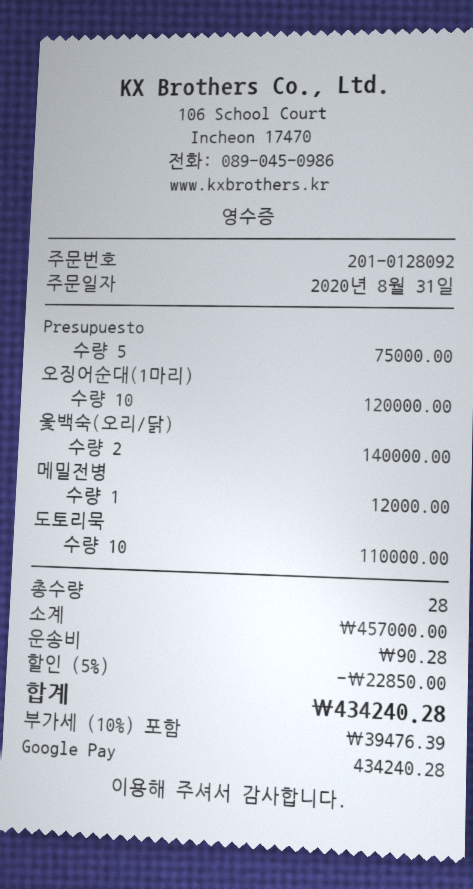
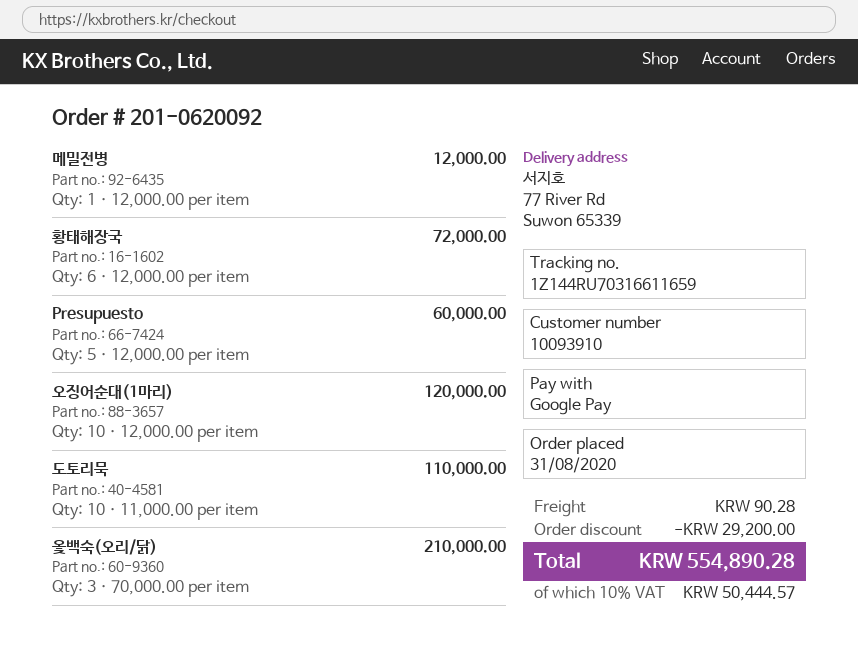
order number: 201-0128092 -> 201-0620092
Presupuesto: 5 for 75000.00 -> 5 for 60000.00
옻백숙(오리/닭): 2 for 140000.00 -> 3 for 210000.00
황태해장국: none -> 6 for 72000.00
discount: 22850.00 -> 29200.00
tax: 10% = 39476.39 -> 10% = 50444.57
total: 434240.28 -> 554890.28

